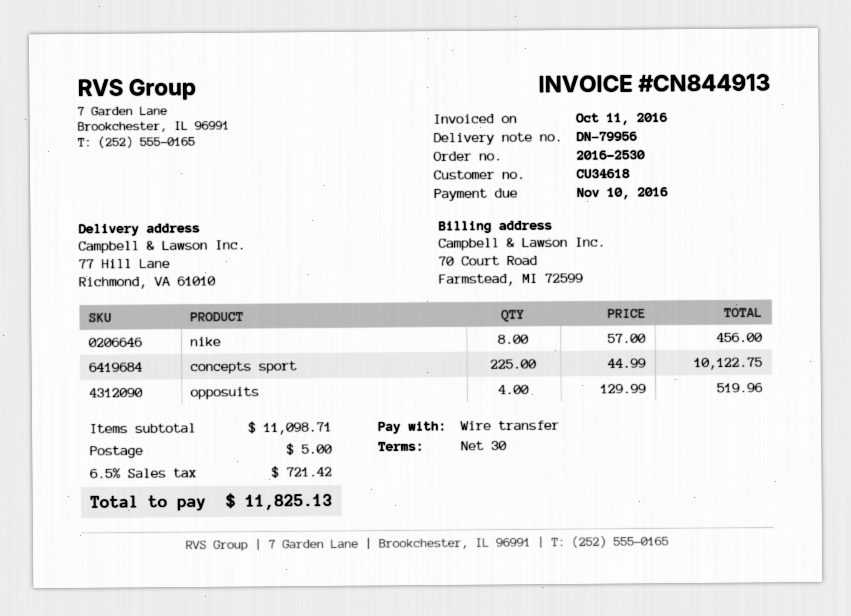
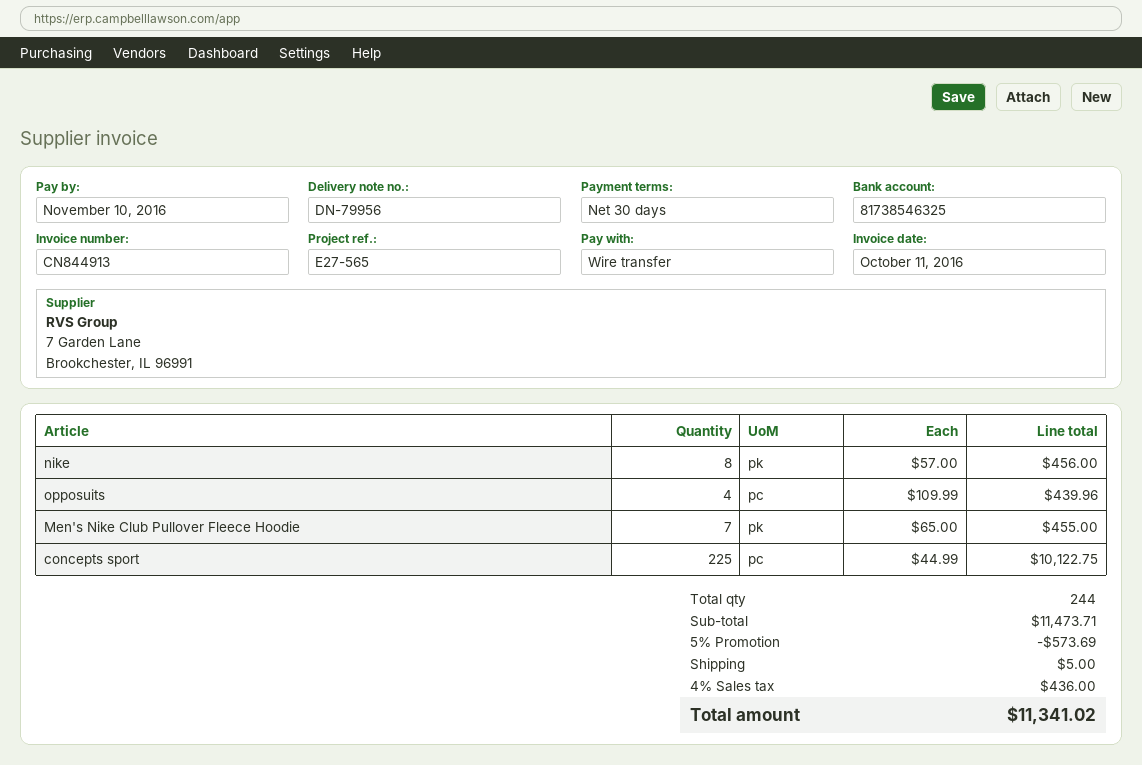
opposuits: 4 x 129.99 = 519.96 -> 4 x 109.99 = 439.96
Men's Nike Club Pullover Fleece Hoodie: none -> 7 x 65.00 = 455.00
subtotal: 11098.71 -> 11473.71
discount: none -> 5% = 573.69
tax: 6.5% = 721.42 -> 4% = 436.00
total: 11825.13 -> 11341.02

